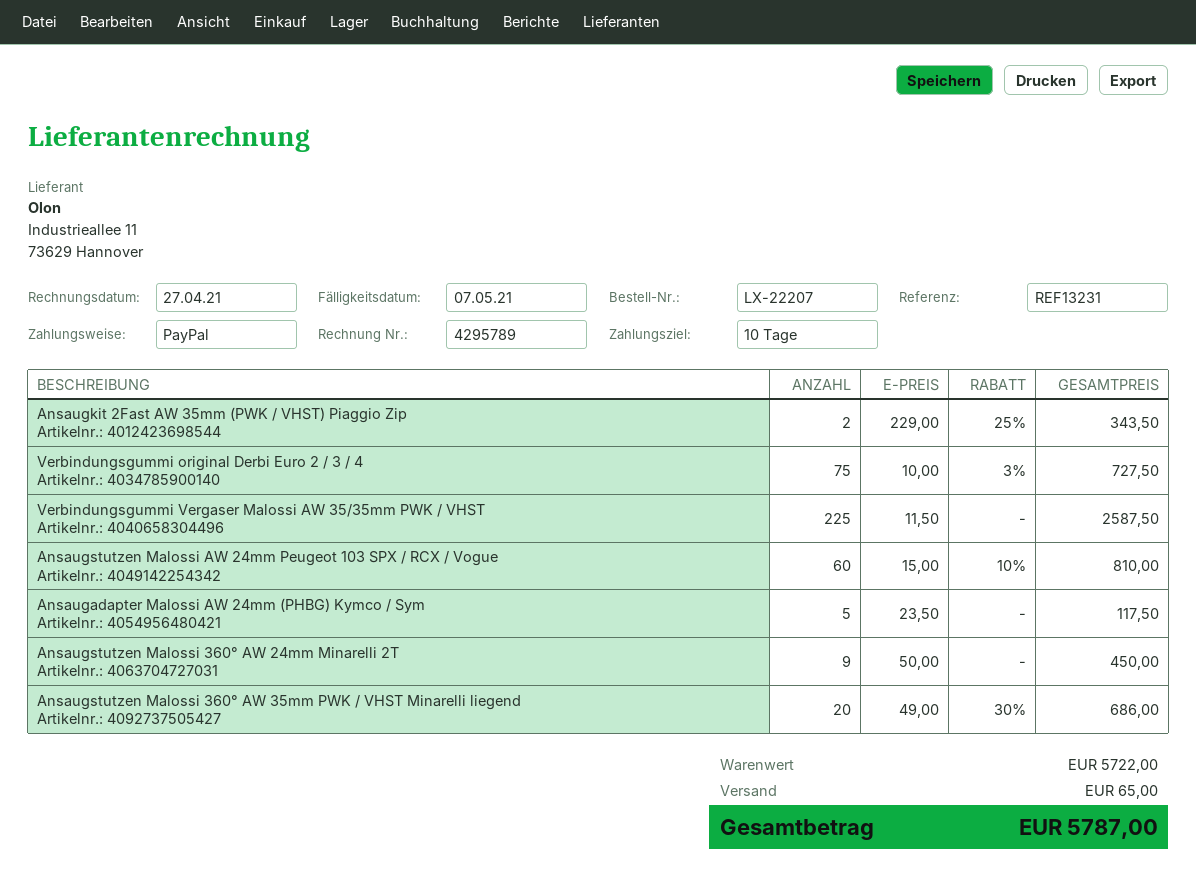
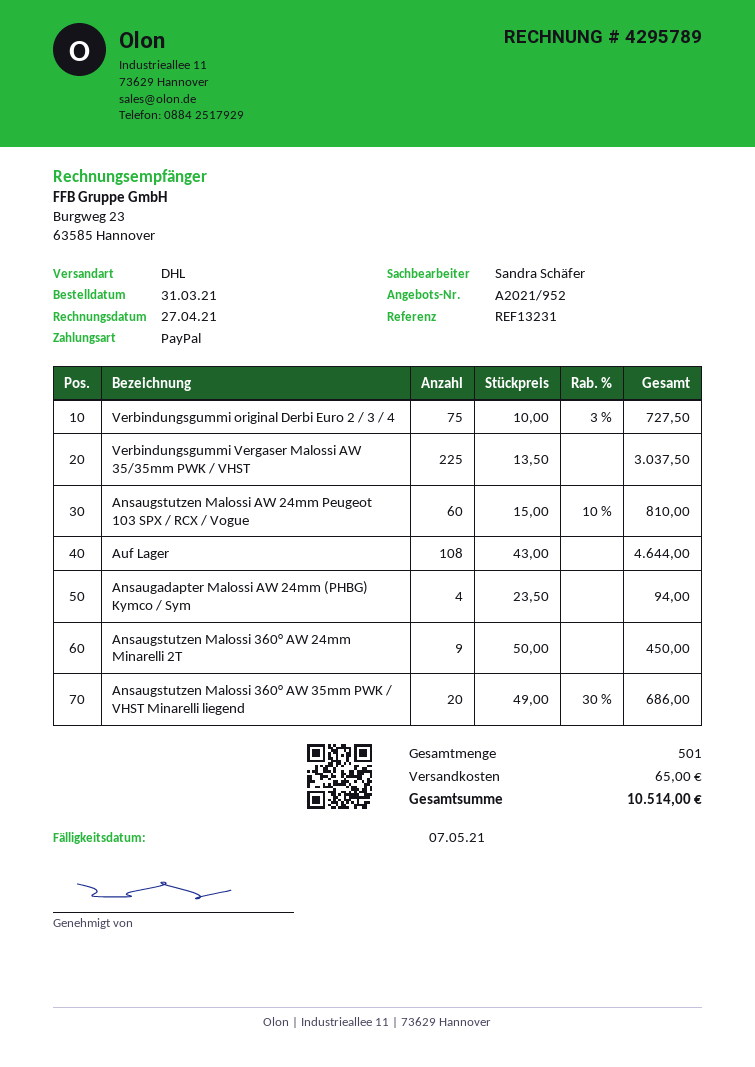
Ansaugkit 2Fast AW 35mm (PWK / VHST) Piaggio Zip: 2 x 229.00 - 25% = 343.50 -> none
Verbindungsgummi Vergaser Malossi AW 35/35mm PWK / VHST: 225 x 11.50 = 2587.50 -> 225 x 13.50 = 3037.50
Ansaugadapter Malossi AW 24mm (PHBG) Kymco / Sym: 5 x 23.50 = 117.50 -> 4 x 23.50 = 94.00
Auf Lager: none -> 108 x 43.00 = 4644.00
total: 5787.00 -> 10514.00

